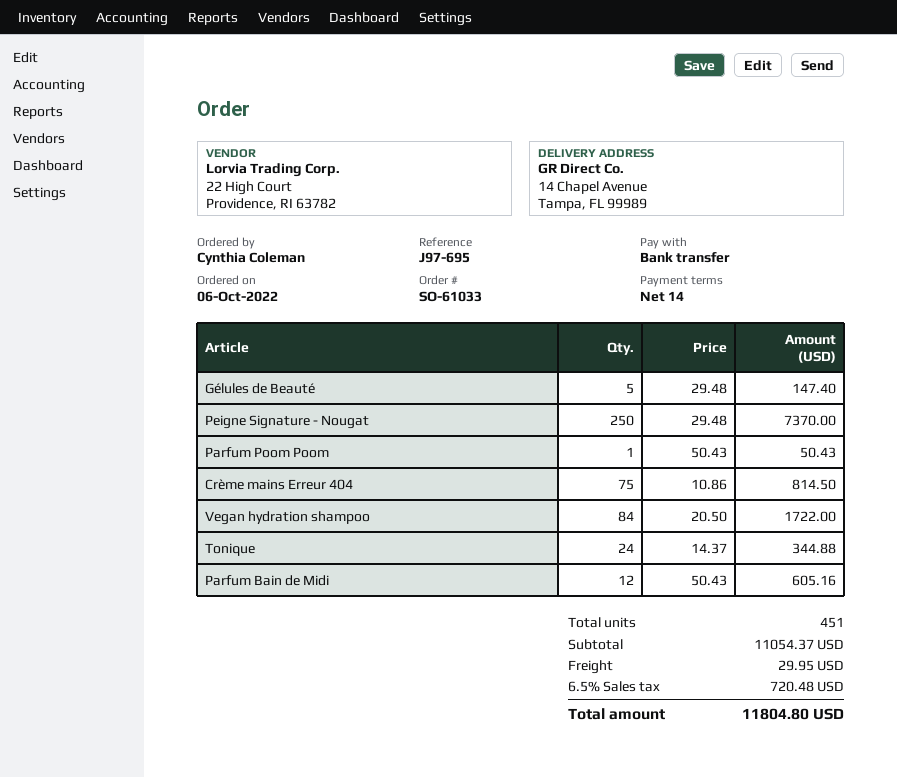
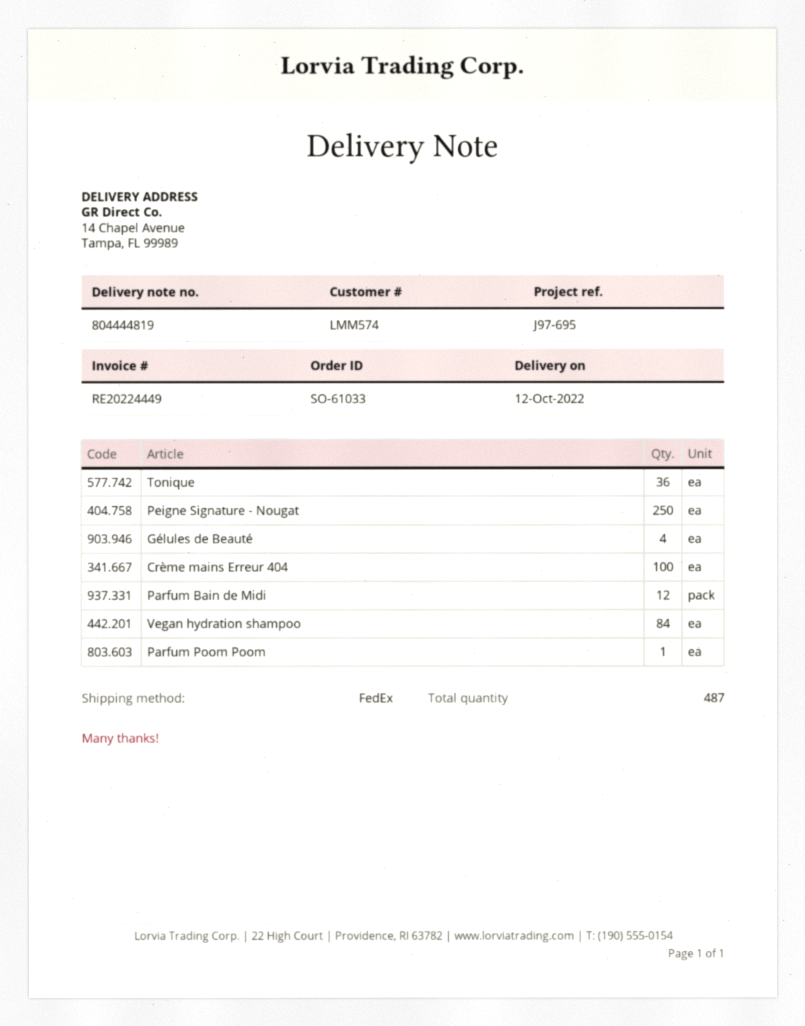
Gélules de Beauté: 5 -> 4
Crème mains Erreur 404: 75 -> 100
Tonique: 24 -> 36
total quantity: 451 -> 487

